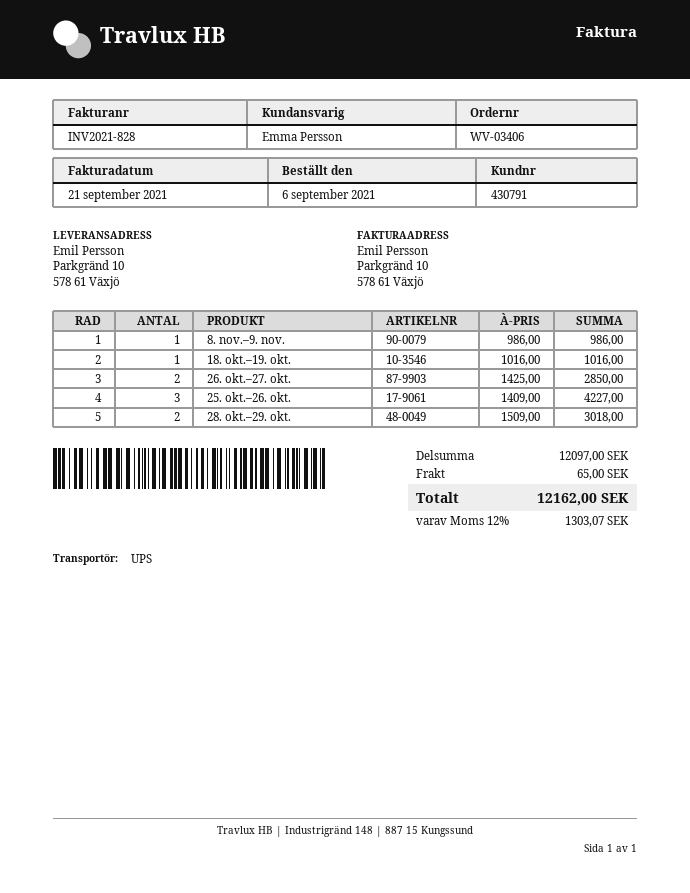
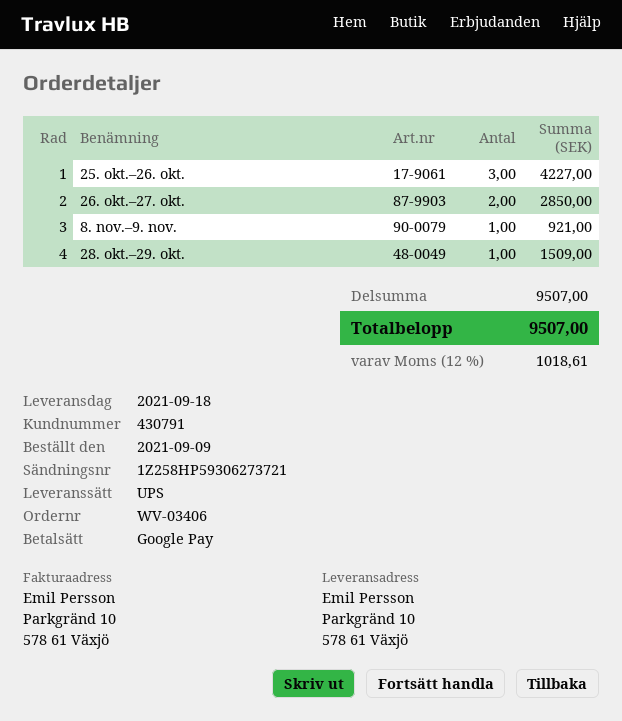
order date: 2021-09-06 -> 2021-09-09
8. nov.–9. nov.: 1 for 986.00 -> 1 for 921.00
18. okt.–19. okt.: 1 for 1016.00 -> none
28. okt.–29. okt.: 2 for 3018.00 -> 1 for 1509.00
subtotal: 12097.00 -> 9507.00
shipping: 65.00 -> none
tax: 12% = 1303.07 -> 12% = 1018.61
total: 12162.00 -> 9507.00

